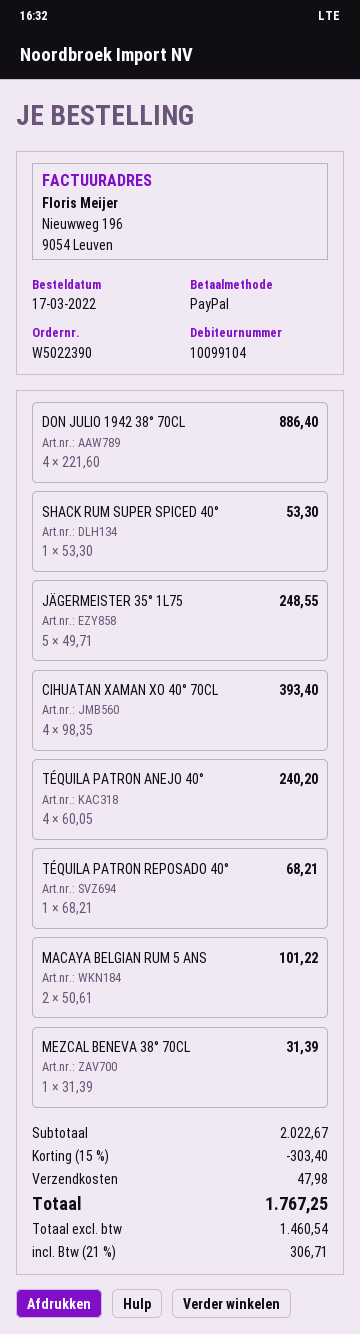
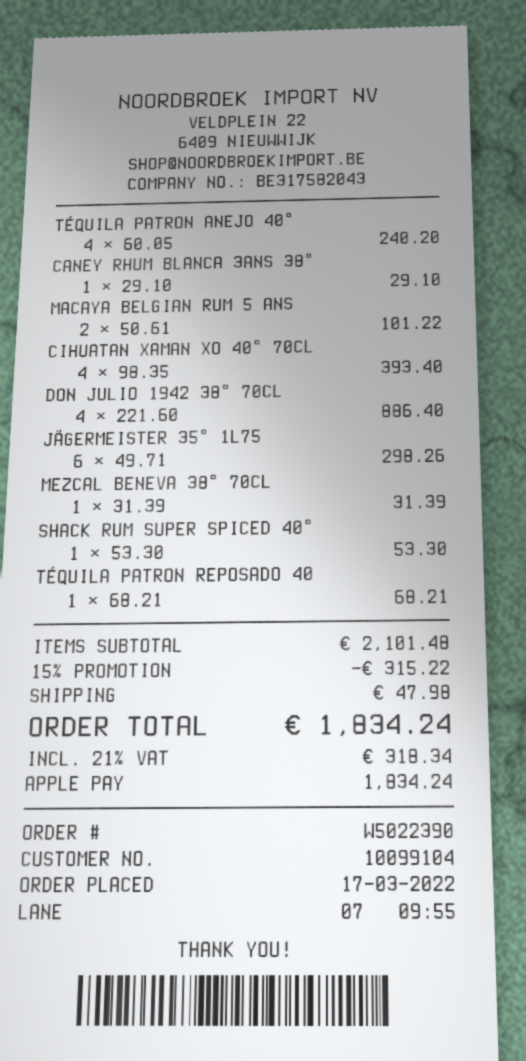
payment method: PayPal -> Apple Pay
JÄGERMEISTER 35° 1L75: 5 x 49.71 = 248.55 -> 6 x 49.71 = 298.26
CANEY RHUM BLANCA 3ANS 38°: none -> 1 x 29.10 = 29.10
subtotal: 2022.67 -> 2101.48
discount: 15% = 303.40 -> 15% = 315.22
tax: 21% = 306.71 -> 21% = 318.34
total: 1767.25 -> 1834.24

